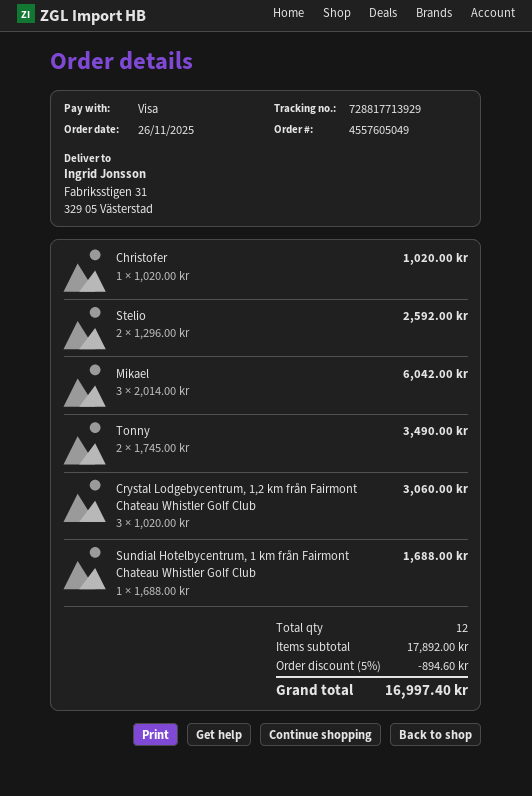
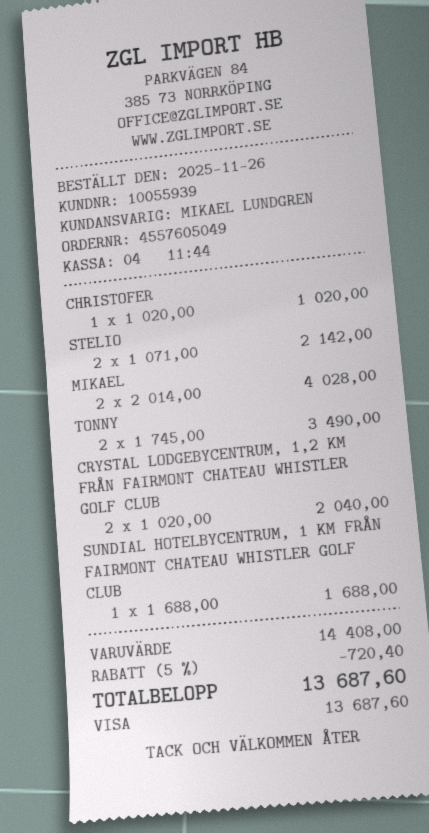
Stelio: 2 x 1296.00 = 2592.00 -> 2 x 1071.00 = 2142.00
Mikael: 3 x 2014.00 = 6042.00 -> 2 x 2014.00 = 4028.00
Crystal Lodgebycentrum, 1,2 km från Fairmont Chateau Whistler Golf Club: 3 x 1020.00 = 3060.00 -> 2 x 1020.00 = 2040.00
subtotal: 17892.00 -> 14408.00
discount: 5% = 894.60 -> 5% = 720.40
total: 16997.40 -> 13687.60

